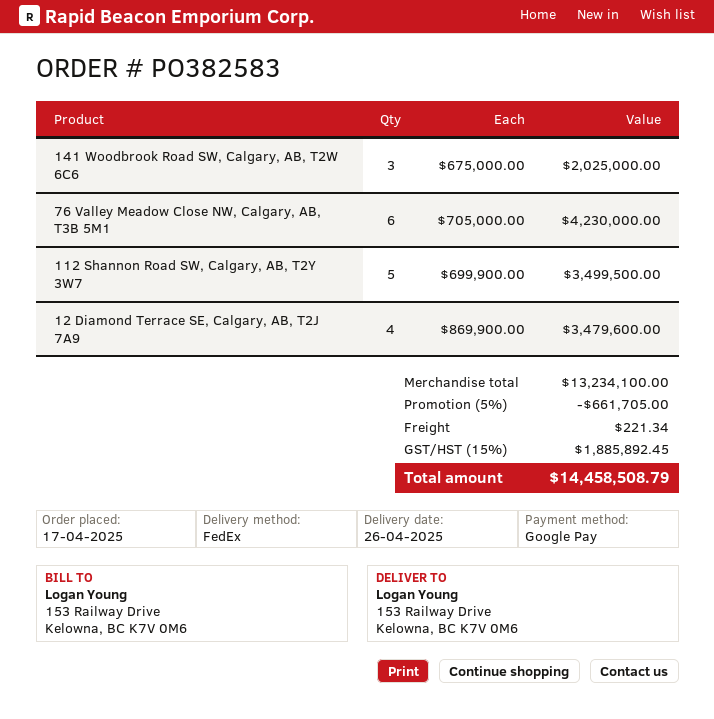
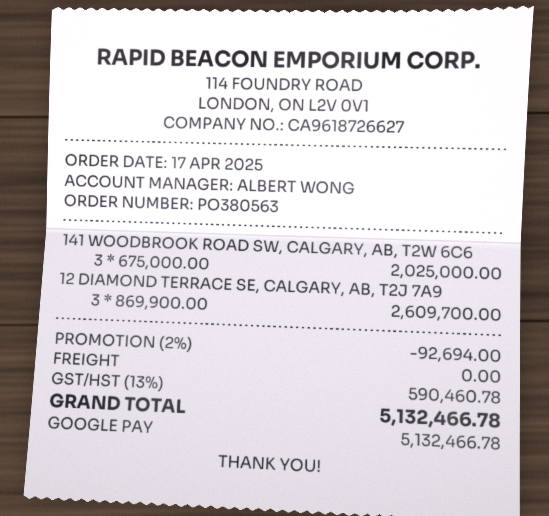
order number: PO382583 -> PO380563
76 Valley Meadow Close NW, Calgary, AB, T3B 5M1: 6 x 705000.00 = 4230000.00 -> none
112 Shannon Road SW, Calgary, AB, T2Y 3W7: 5 x 699900.00 = 3499500.00 -> none
12 Diamond Terrace SE, Calgary, AB, T2J 7A9: 4 x 869900.00 = 3479600.00 -> 3 x 869900.00 = 2609700.00
discount: 5% = 661705.00 -> 2% = 92694.00
shipping: 221.34 -> 0.00
tax: 15% = 1885892.45 -> 13% = 590460.78
total: 14458508.79 -> 5132466.78

